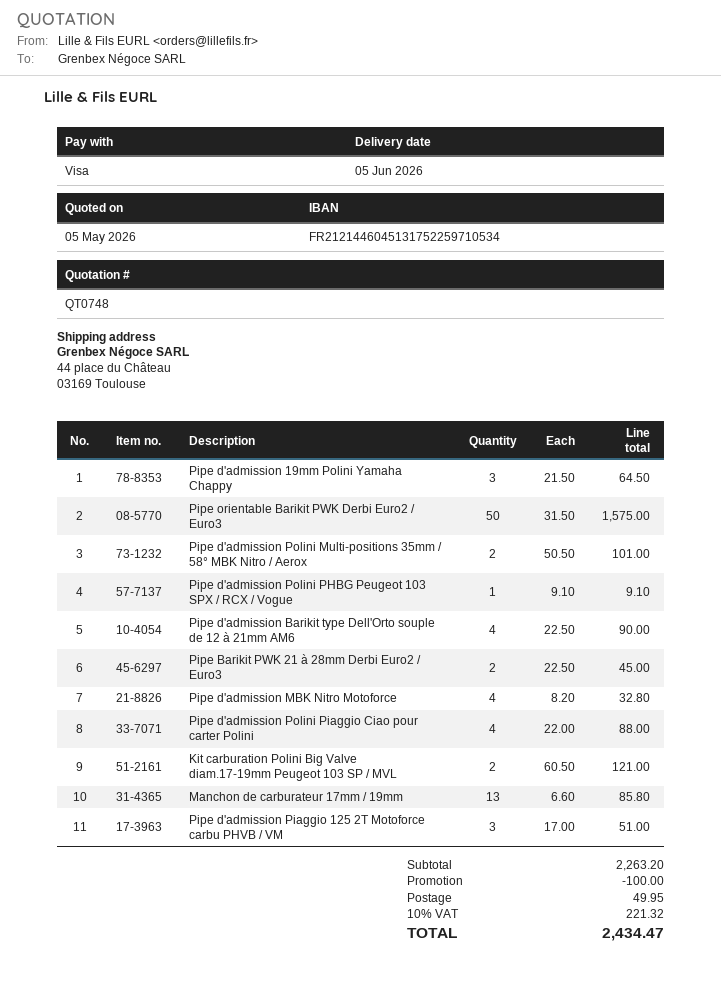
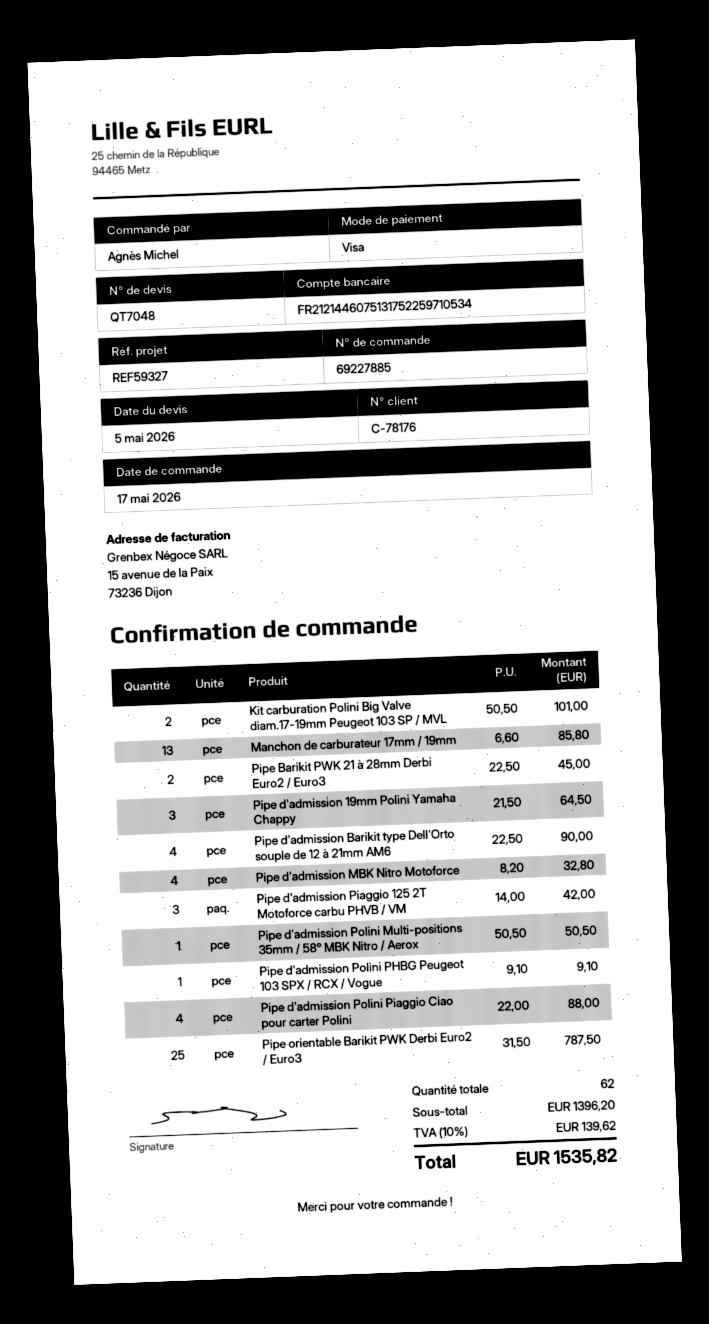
quote number: QT0748 -> QT7048
bank account: FR2121446045131752259710534 -> FR2121446075131752259710534
Pipe orientable Barikit PWK Derbi Euro2 / Euro3: 50 x 31.50 = 1575.00 -> 25 x 31.50 = 787.50
Pipe d'admission Polini Multi-positions 35mm / 58° MBK Nitro / Aerox: 2 x 50.50 = 101.00 -> 1 x 50.50 = 50.50
Kit carburation Polini Big Valve diam.17-19mm Peugeot 103 SP / MVL: 2 x 60.50 = 121.00 -> 2 x 50.50 = 101.00
Pipe d'admission Piaggio 125 2T Motoforce carbu PHVB / VM: 3 x 17.00 = 51.00 -> 3 x 14.00 = 42.00
subtotal: 2263.20 -> 1396.20
discount: 100.00 -> none
shipping: 49.95 -> none
tax: 10% = 221.32 -> 10% = 139.62
total: 2434.47 -> 1535.82

